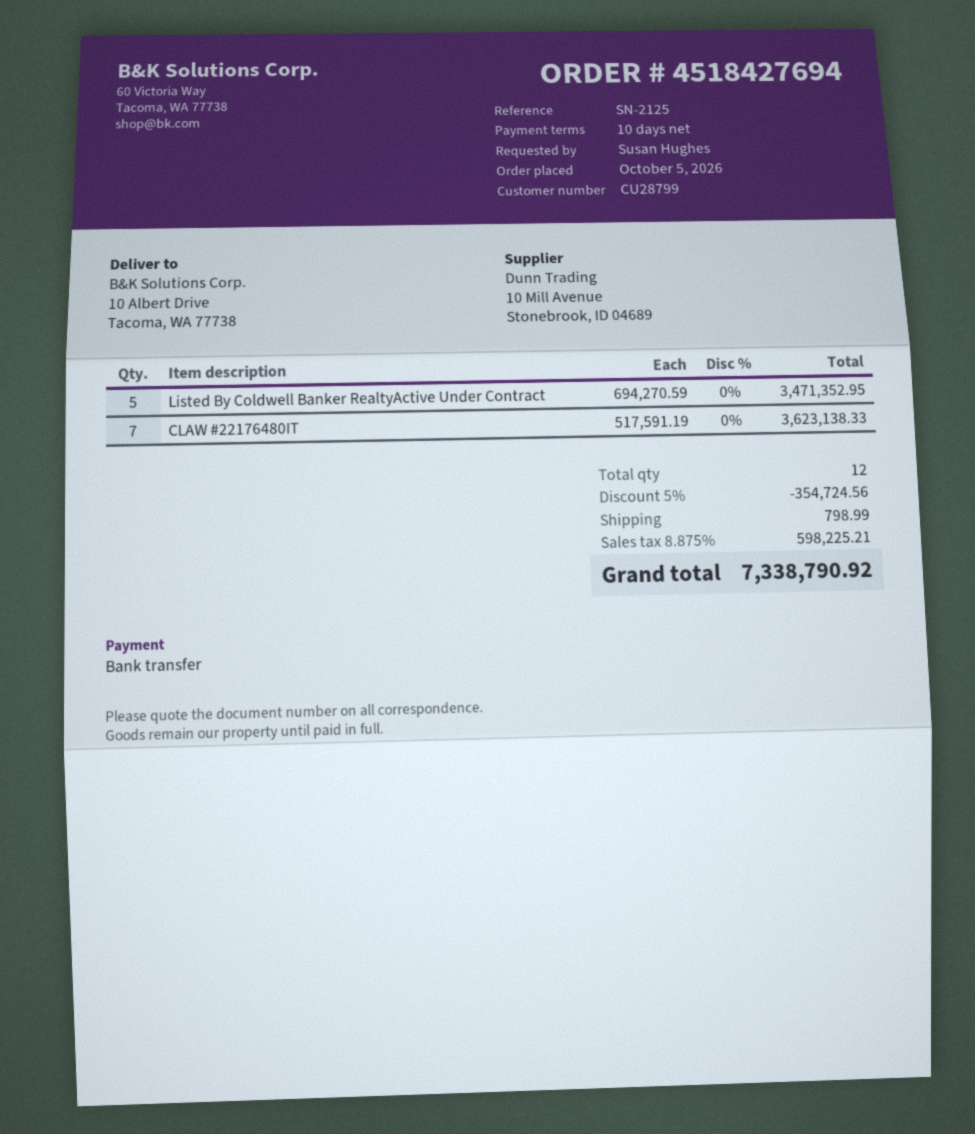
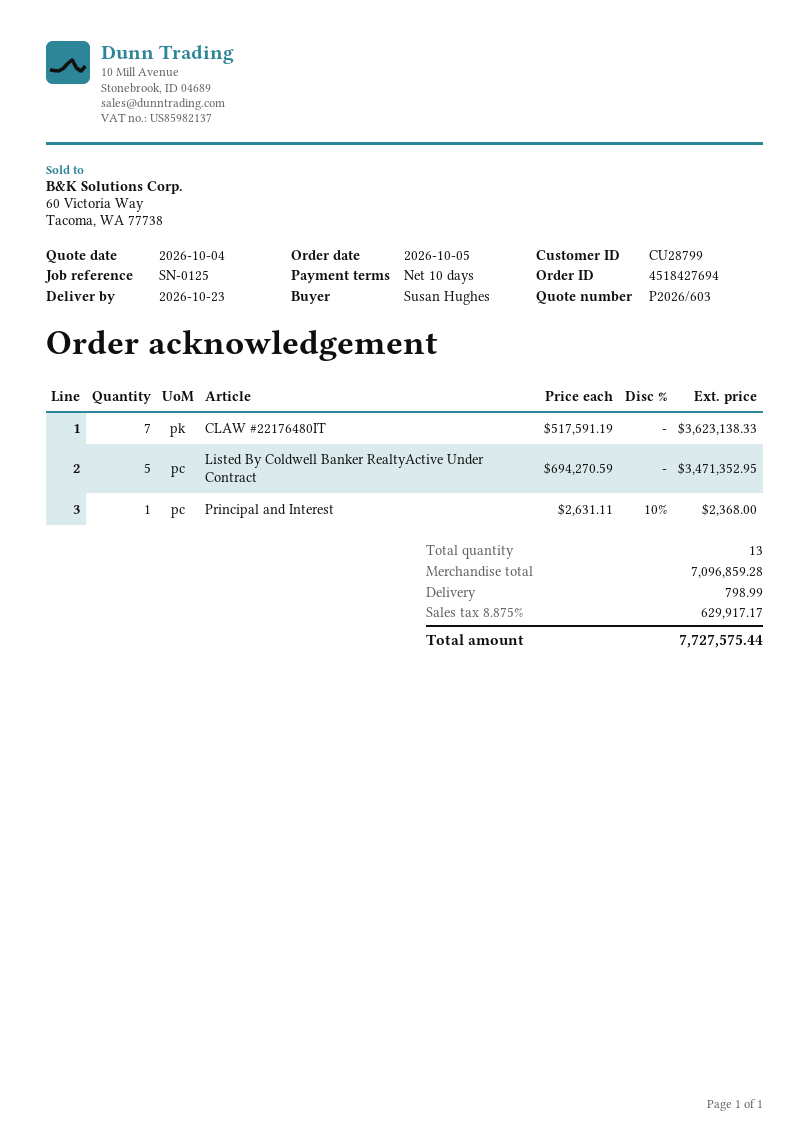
reference: SN-2125 -> SN-0125
Principal and Interest: none -> 1 x 2631.11 - 10% = 2368.00
total quantity: 12 -> 13
discount: 5% = 354724.56 -> none
tax: 8.875% = 598225.21 -> 8.875% = 629917.17
total: 7338790.92 -> 7727575.44

